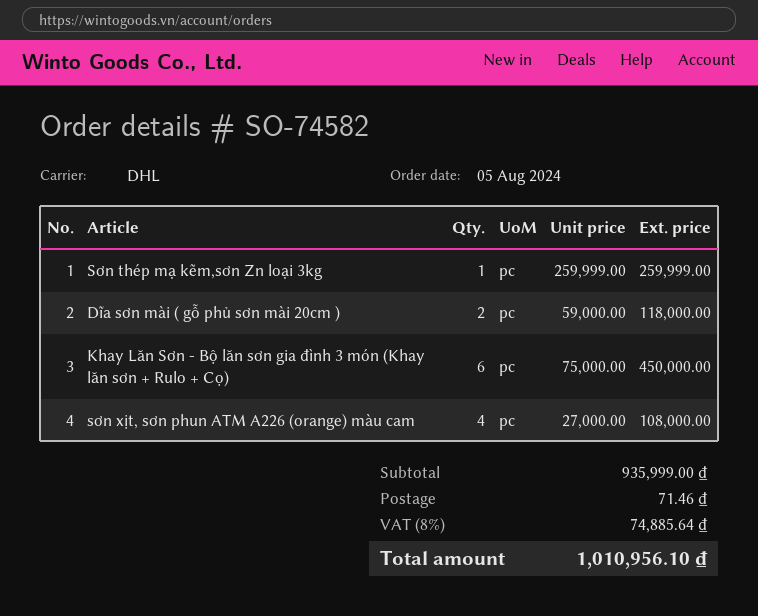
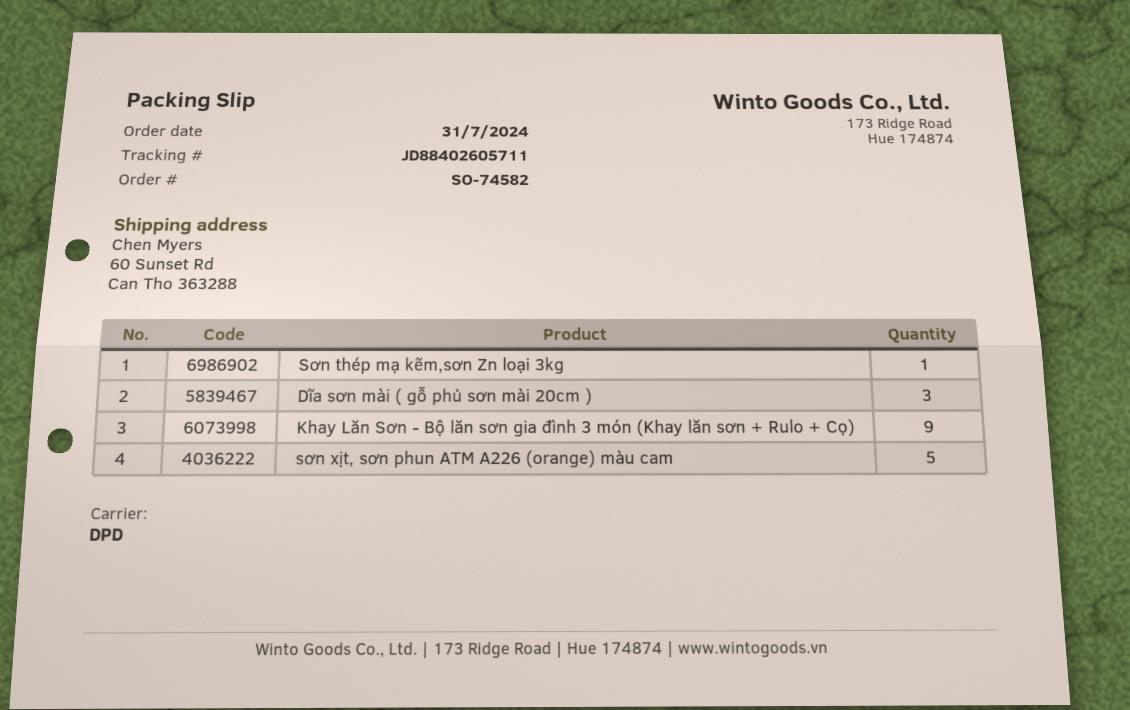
order date: 2024-08-05 -> 2024-07-31
shipping method: DHL -> DPD
Dĩa sơn mài ( gỗ phủ sơn mài 20cm ): 2 -> 3
Khay Lăn Sơn - Bộ lăn sơn gia đình 3 món (Khay lăn sơn + Rulo + Cọ): 6 -> 9
sơn xịt, sơn phun ATM A226 (orange) màu cam: 4 -> 5

